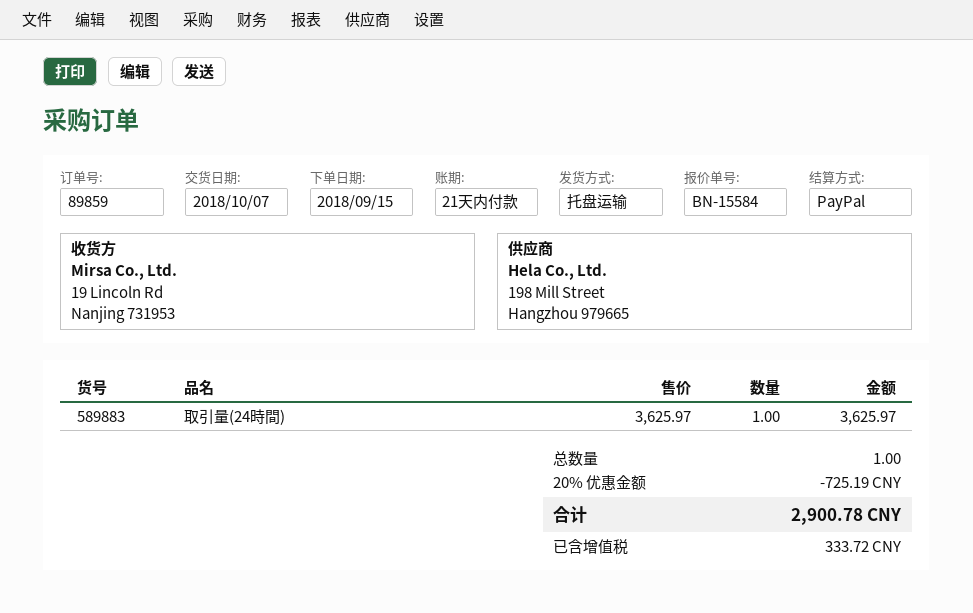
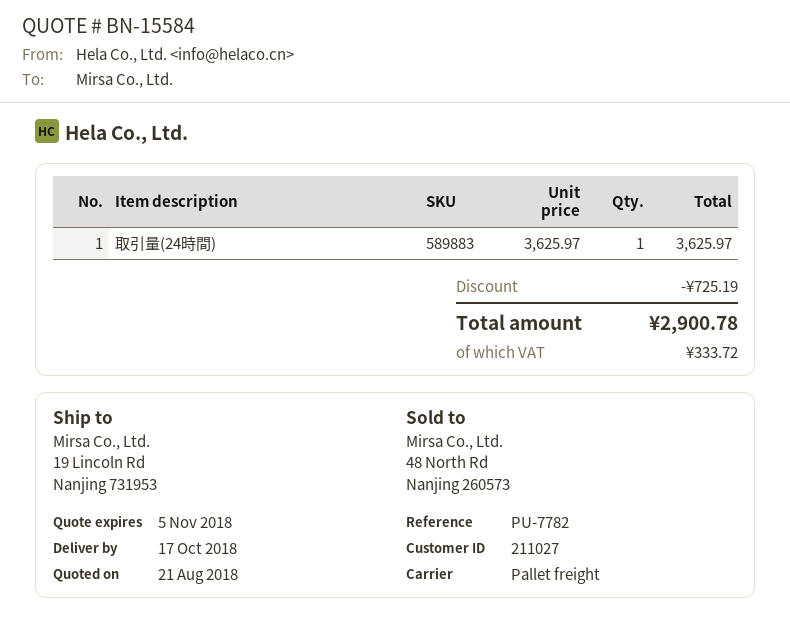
delivery date: 2018-10-07 -> 2018-10-17

